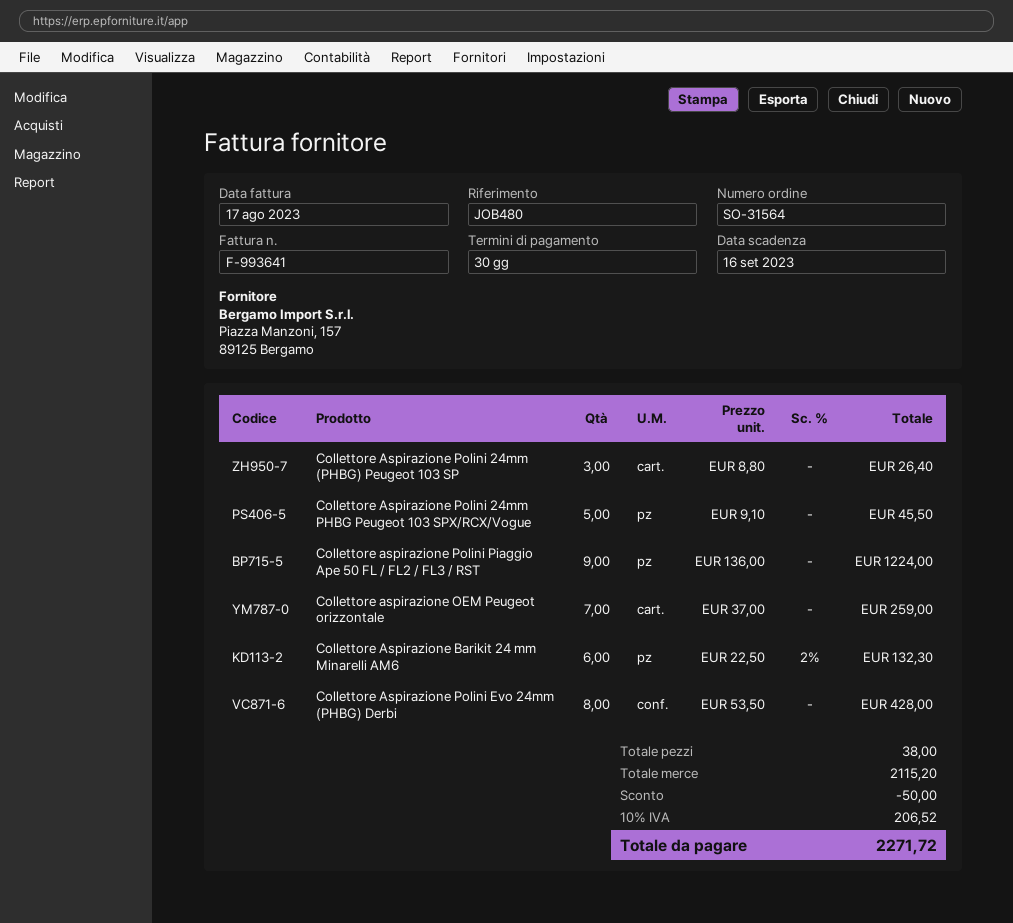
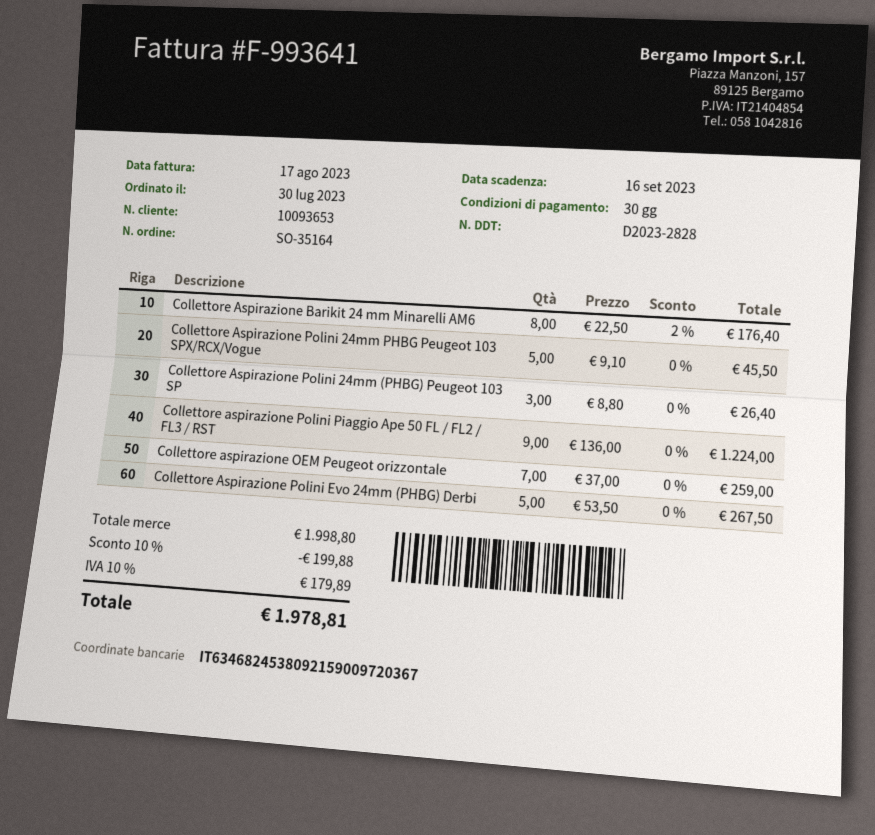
order number: SO-31564 -> SO-35164
Collettore Aspirazione Barikit 24 mm Minarelli AM6: 6 x 22.50 - 2% = 132.30 -> 8 x 22.50 - 2% = 176.40
Collettore Aspirazione Polini Evo 24mm (PHBG) Derbi: 8 x 53.50 = 428.00 -> 5 x 53.50 = 267.50
subtotal: 2115.20 -> 1998.80
discount: 50.00 -> 199.88
tax: 10% = 206.52 -> 10% = 179.89
total: 2271.72 -> 1978.81

